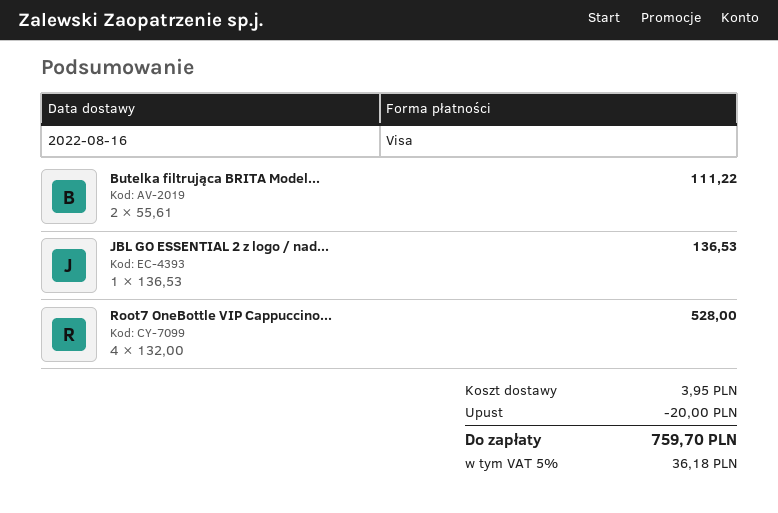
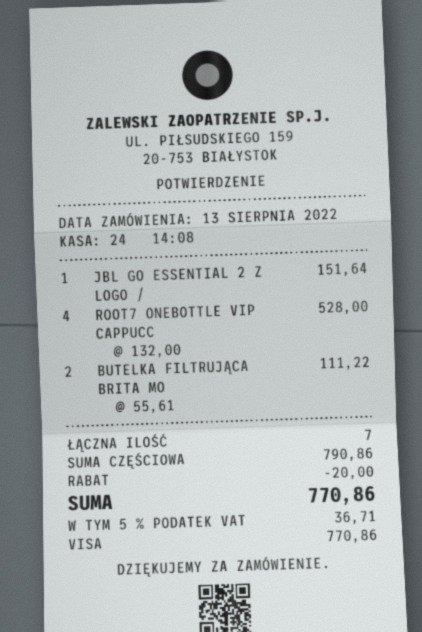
JBL GO ESSENTIAL 2 z logo / nad...: 1 x 136.53 = 136.53 -> 1 x 151.64 = 151.64
shipping: 3.95 -> none
tax: 5% = 36.18 -> 5% = 36.71
total: 759.70 -> 770.86

